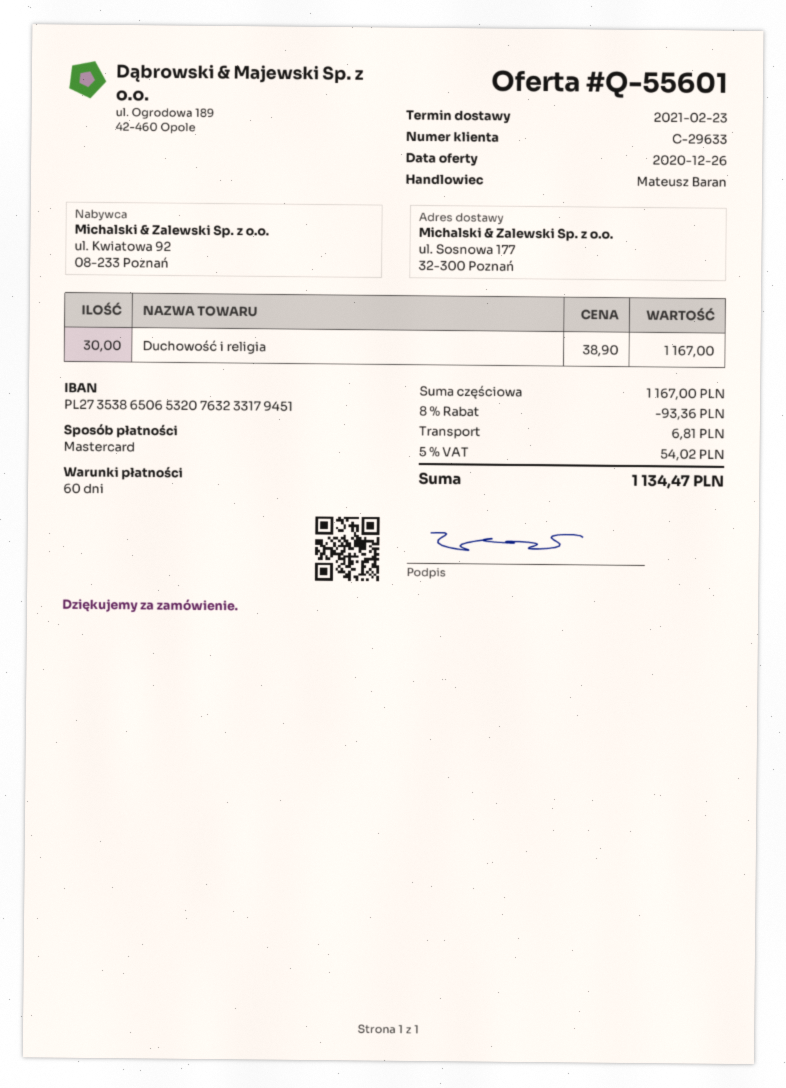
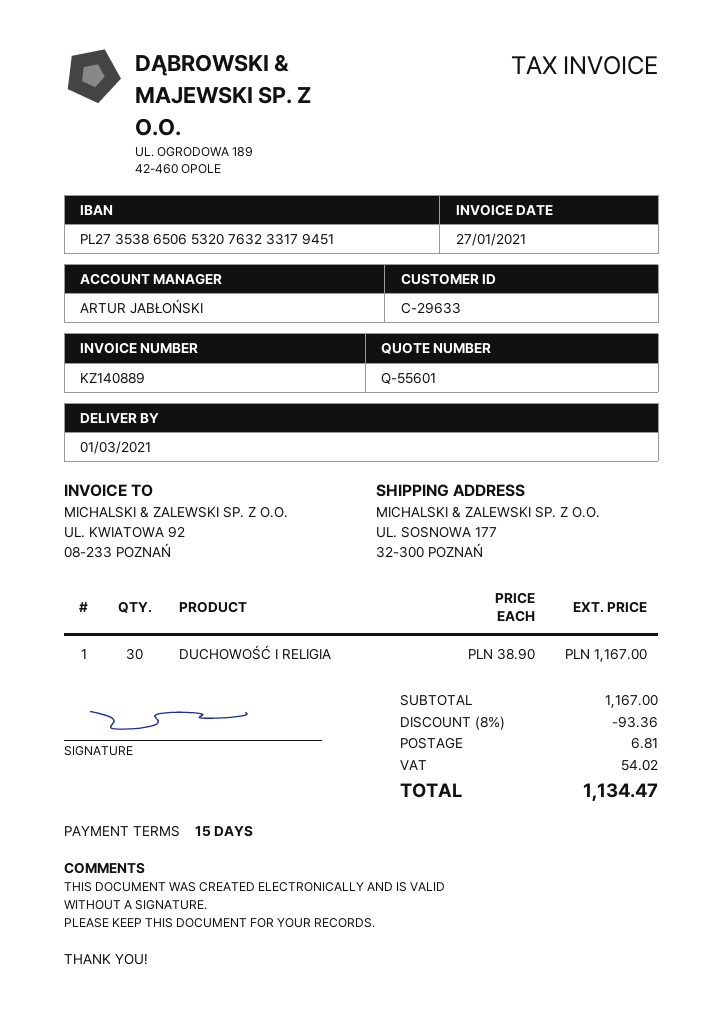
delivery date: 2021-02-23 -> 2021-03-01
payment terms: 60 days -> 15 days
sales rep: Mateusz Baran -> ARTUR JABŁOŃSKI

